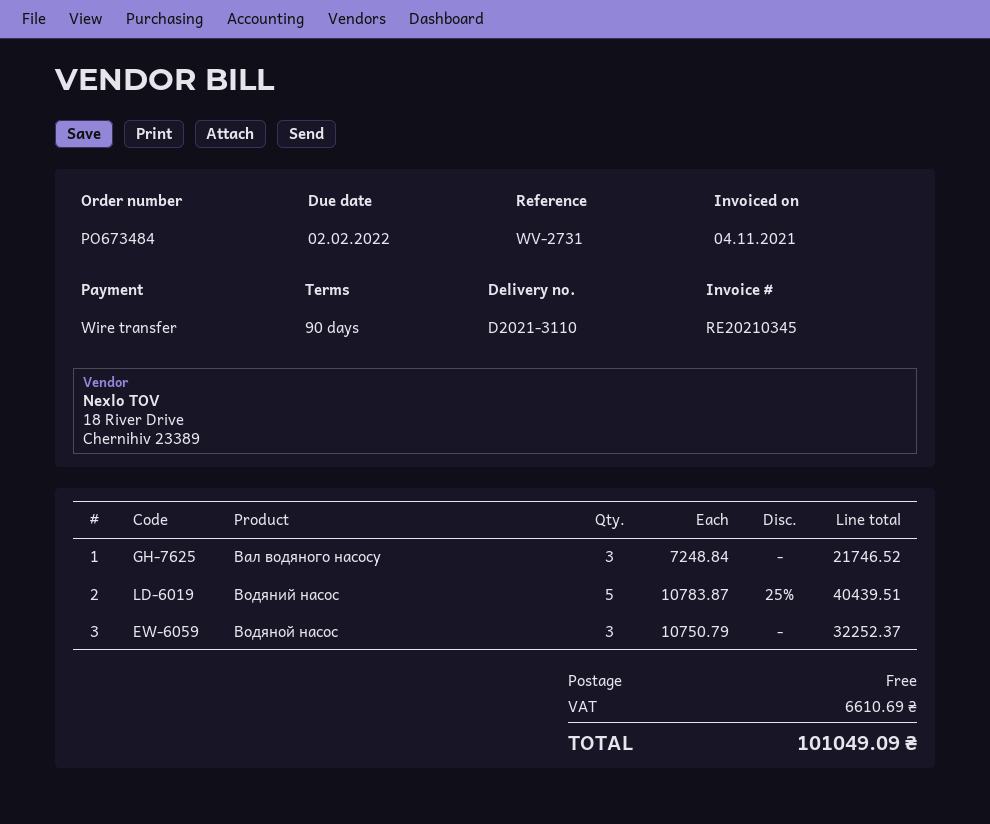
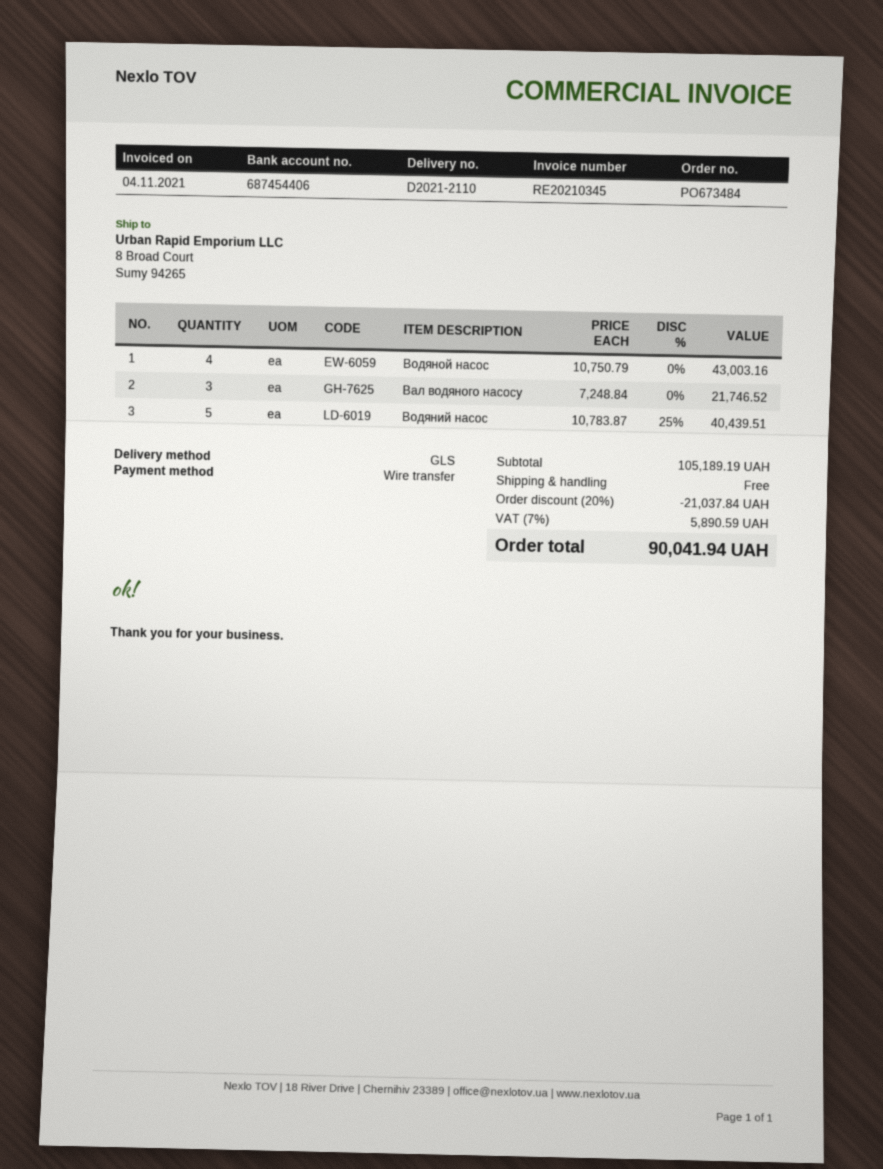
delivery note number: D2021-3110 -> D2021-2110
Водяной насос: 3 x 10750.79 = 32252.37 -> 4 x 10750.79 = 43003.16
discount: none -> 20% = 21037.84
tax: 6610.69 -> 5890.59
total: 101049.09 -> 90041.94

